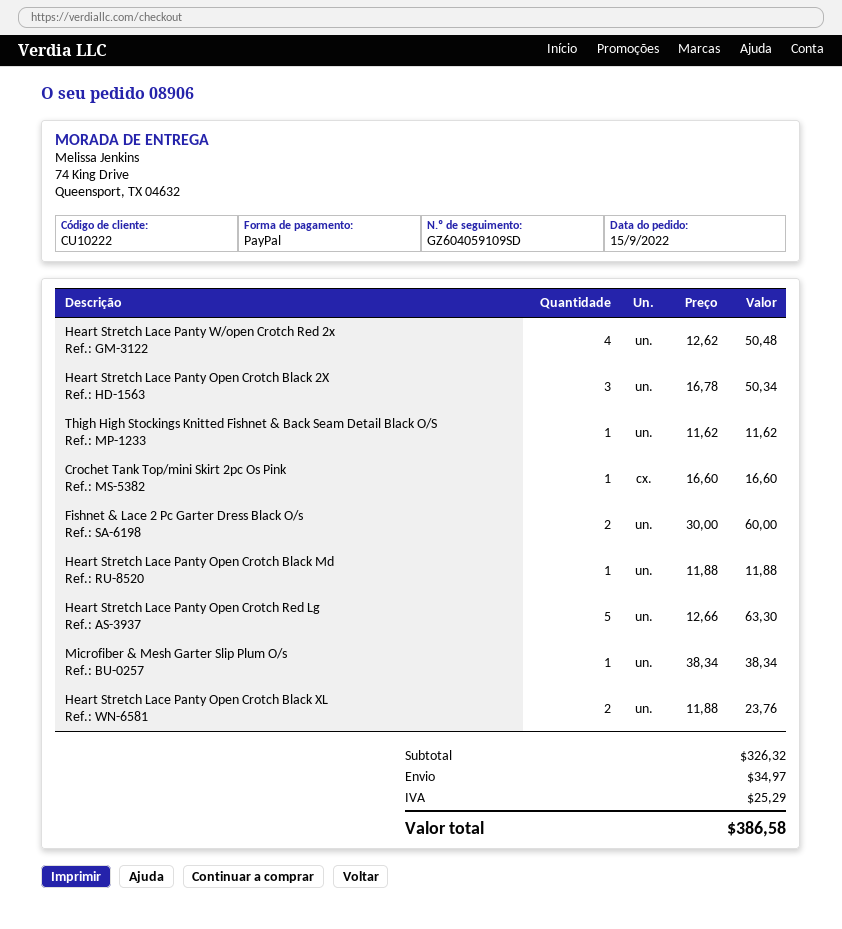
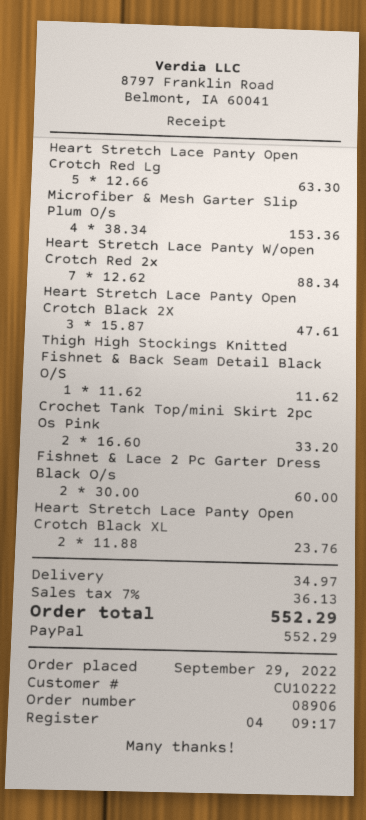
order date: 2022-09-15 -> 2022-09-29
Heart Stretch Lace Panty W/open Crotch Red 2x: 4 x 12.62 = 50.48 -> 7 x 12.62 = 88.34
Heart Stretch Lace Panty Open Crotch Black 2X: 3 x 16.78 = 50.34 -> 3 x 15.87 = 47.61
Crochet Tank Top/mini Skirt 2pc Os Pink: 1 x 16.60 = 16.60 -> 2 x 16.60 = 33.20
Heart Stretch Lace Panty Open Crotch Black Md: 1 x 11.88 = 11.88 -> none
Microfiber & Mesh Garter Slip Plum O/s: 1 x 38.34 = 38.34 -> 4 x 38.34 = 153.36
tax: 25.29 -> 36.13
total: 386.58 -> 552.29

